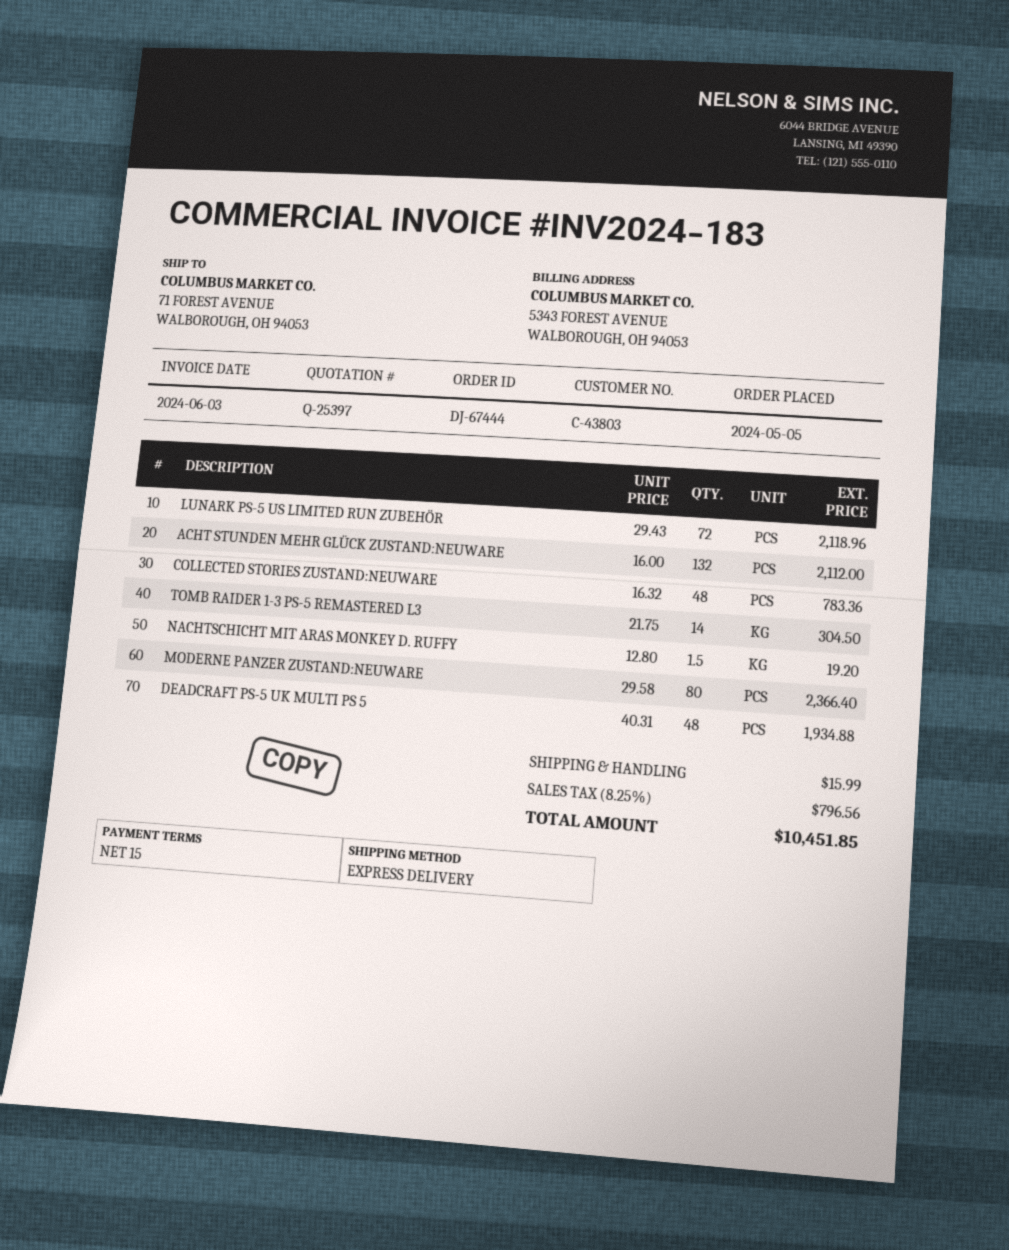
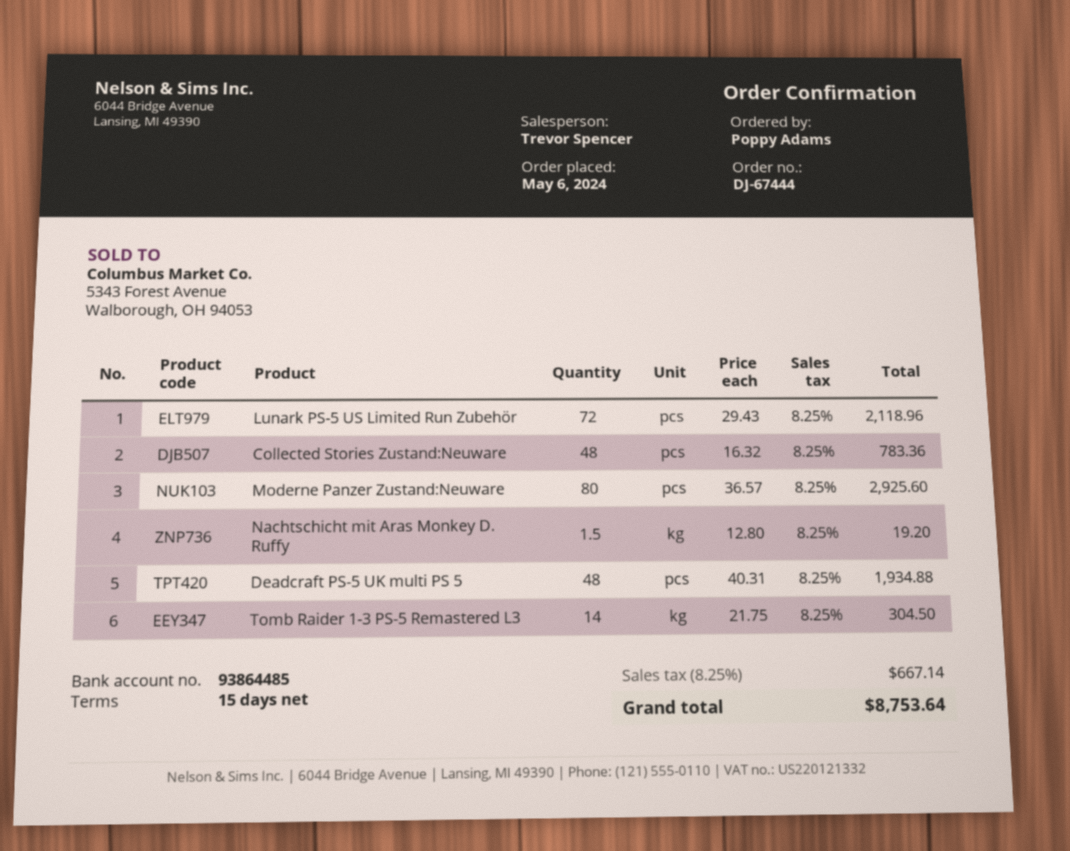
order date: 2024-05-05 -> 2024-05-06
ACHT STUNDEN MEHR GLÜCK ZUSTAND:NEUWARE: 132 x 16.00 = 2112.00 -> none
MODERNE PANZER ZUSTAND:NEUWARE: 80 x 29.58 = 2366.40 -> 80 x 36.57 = 2925.60
shipping: 15.99 -> none
tax: 8.25% = 796.56 -> 8.25% = 667.14
total: 10451.85 -> 8753.64

